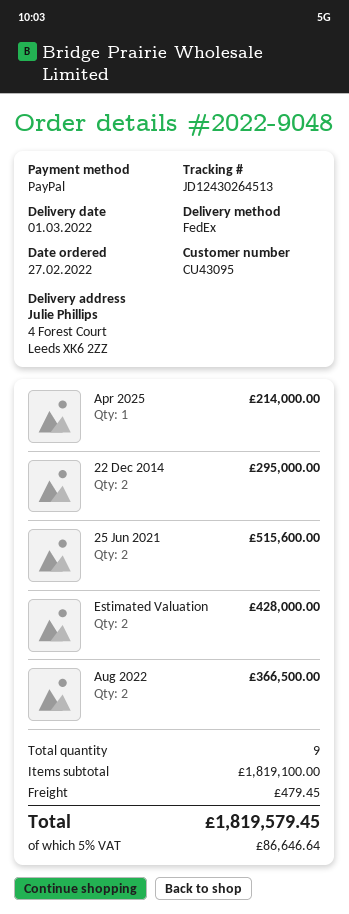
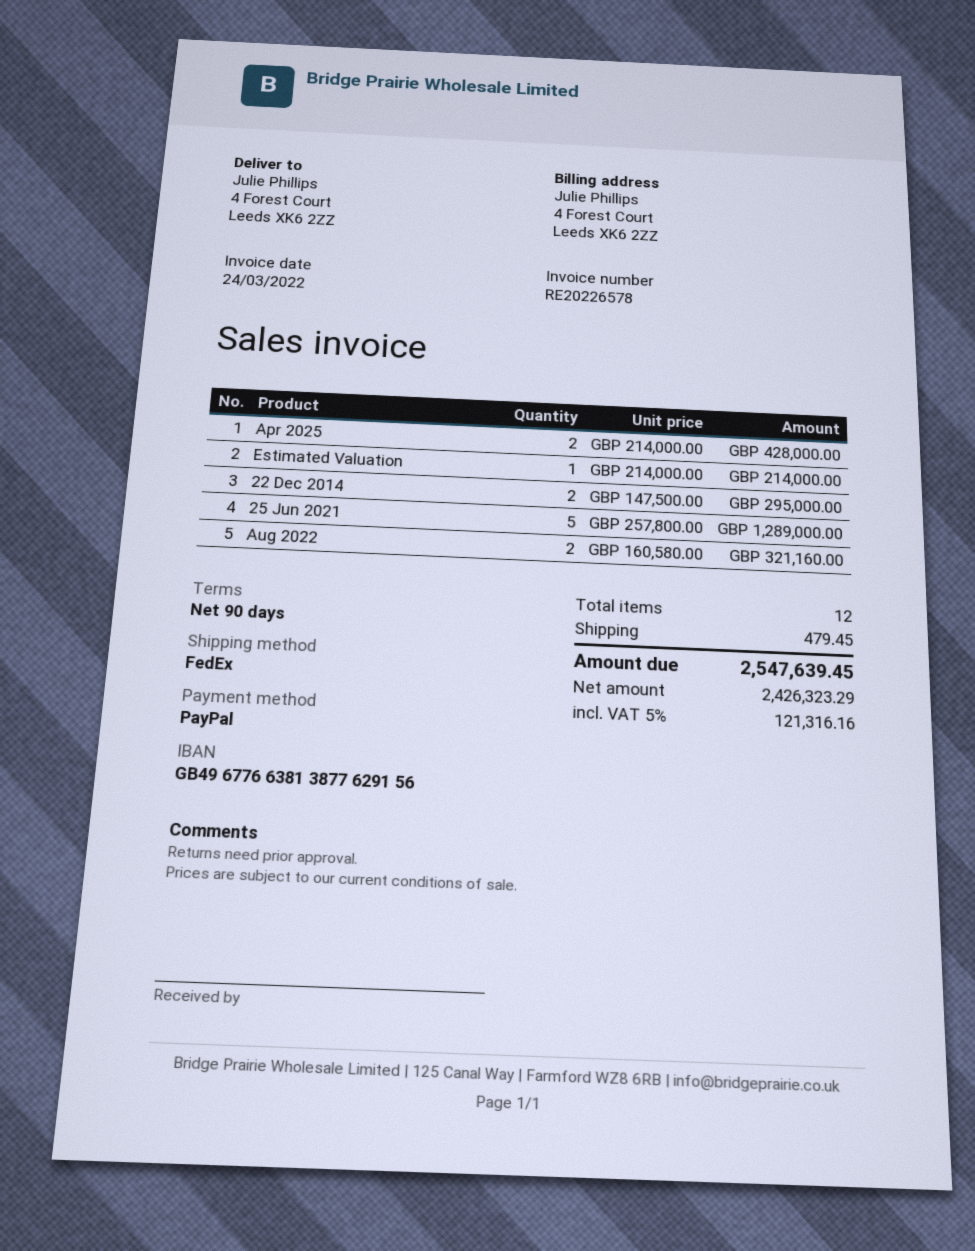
Apr 2025: 1 for 214000.00 -> 2 for 428000.00
25 Jun 2021: 2 for 515600.00 -> 5 for 1289000.00
Estimated Valuation: 2 for 428000.00 -> 1 for 214000.00
Aug 2022: 2 for 366500.00 -> 2 for 321160.00
total quantity: 9 -> 12
tax: 5% = 86646.64 -> 5% = 121316.16
total: 1819579.45 -> 2547639.45

